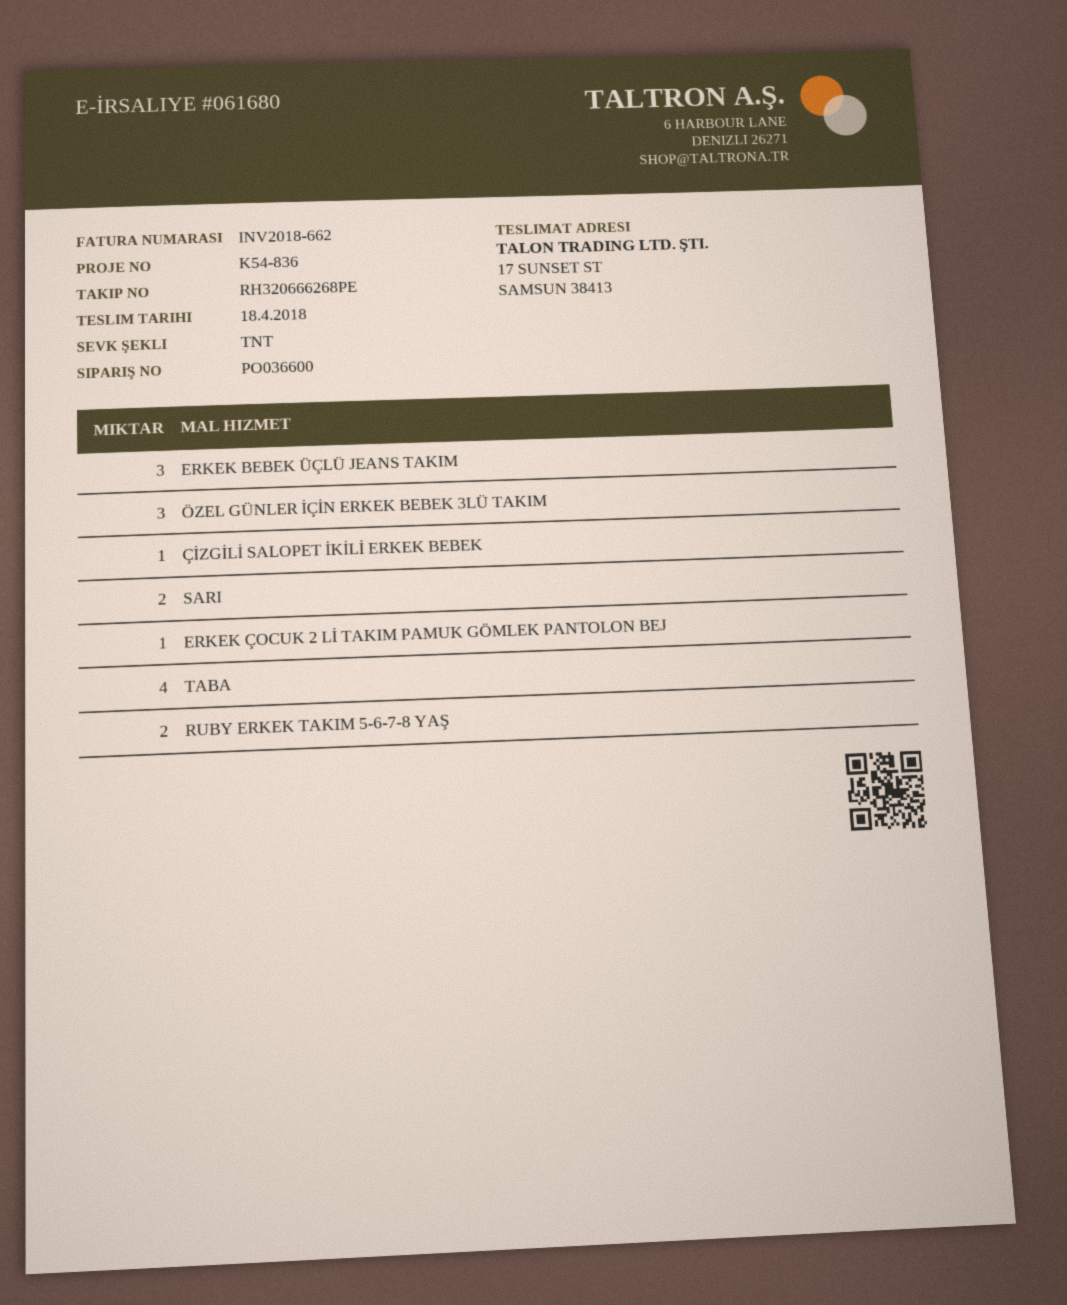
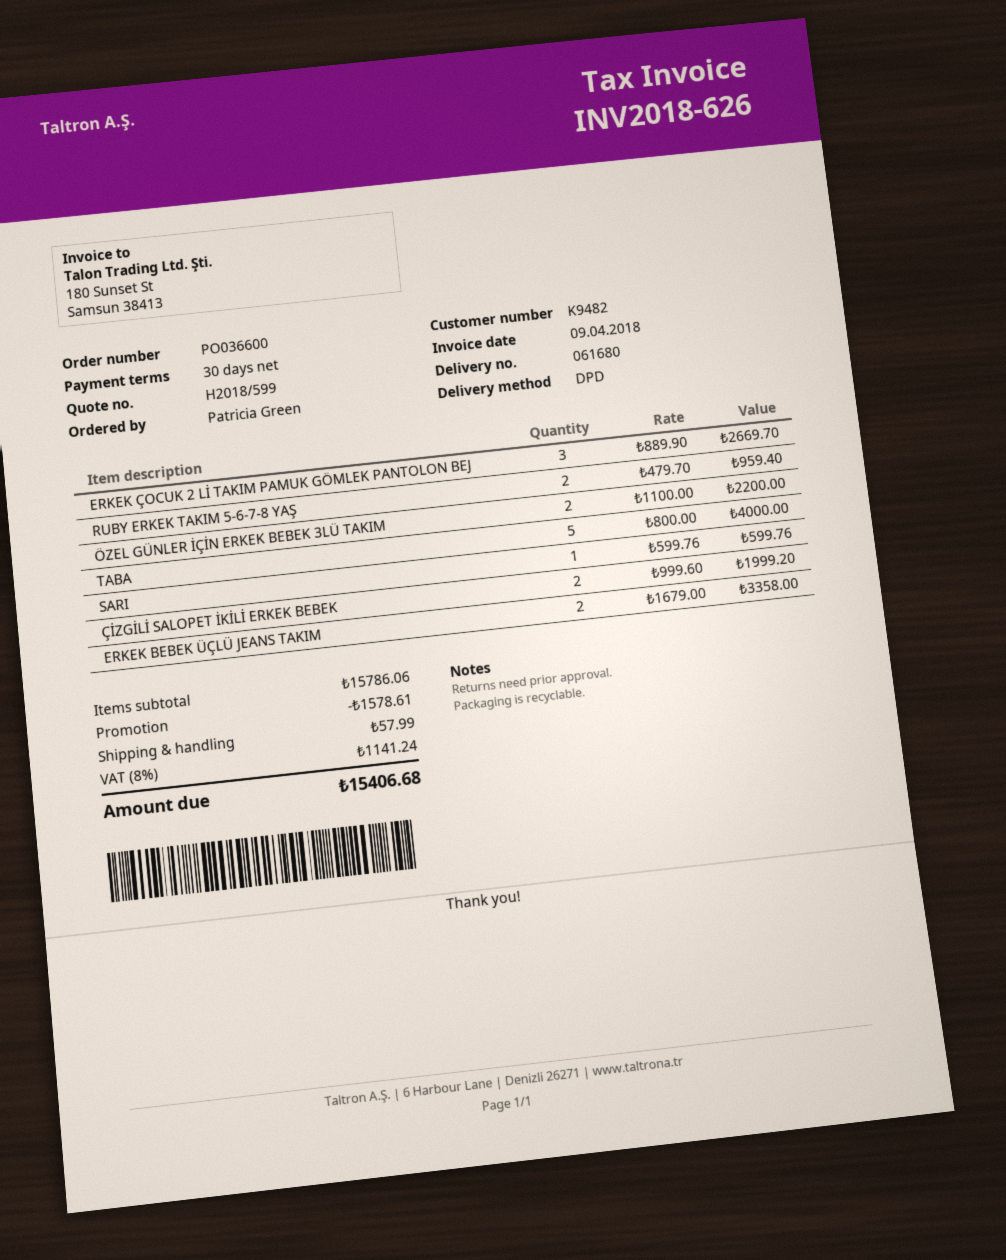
invoice number: INV2018-662 -> INV2018-626
shipping method: TNT -> DPD
ERKEK BEBEK ÜÇLÜ JEANS TAKIM: 3 -> 2
ÖZEL GÜNLER İÇİN ERKEK BEBEK 3LÜ TAKIM: 3 -> 2
ÇİZGİLİ SALOPET İKİLİ ERKEK BEBEK: 1 -> 2
SARI: 2 -> 1
ERKEK ÇOCUK 2 Lİ TAKIM PAMUK GÖMLEK PANTOLON BEJ: 1 -> 3
TABA: 4 -> 5

